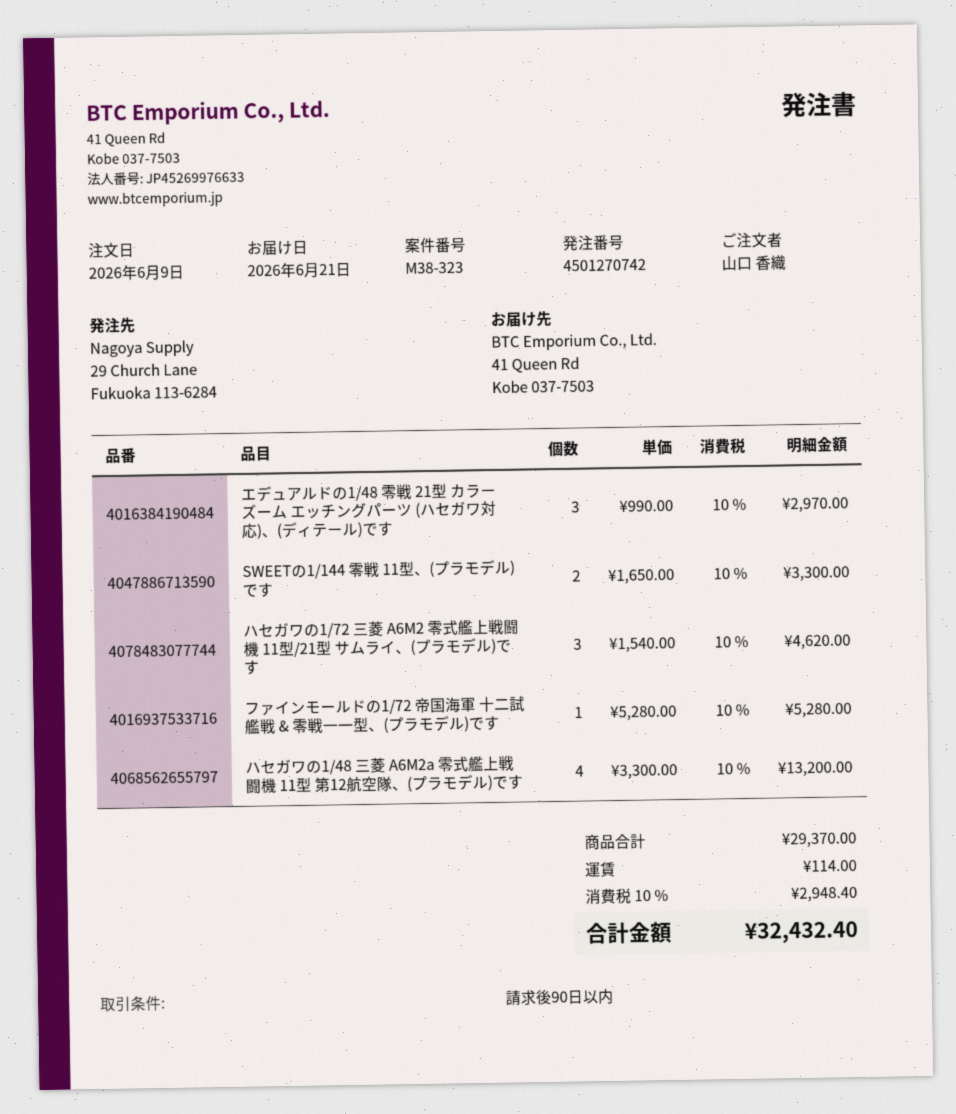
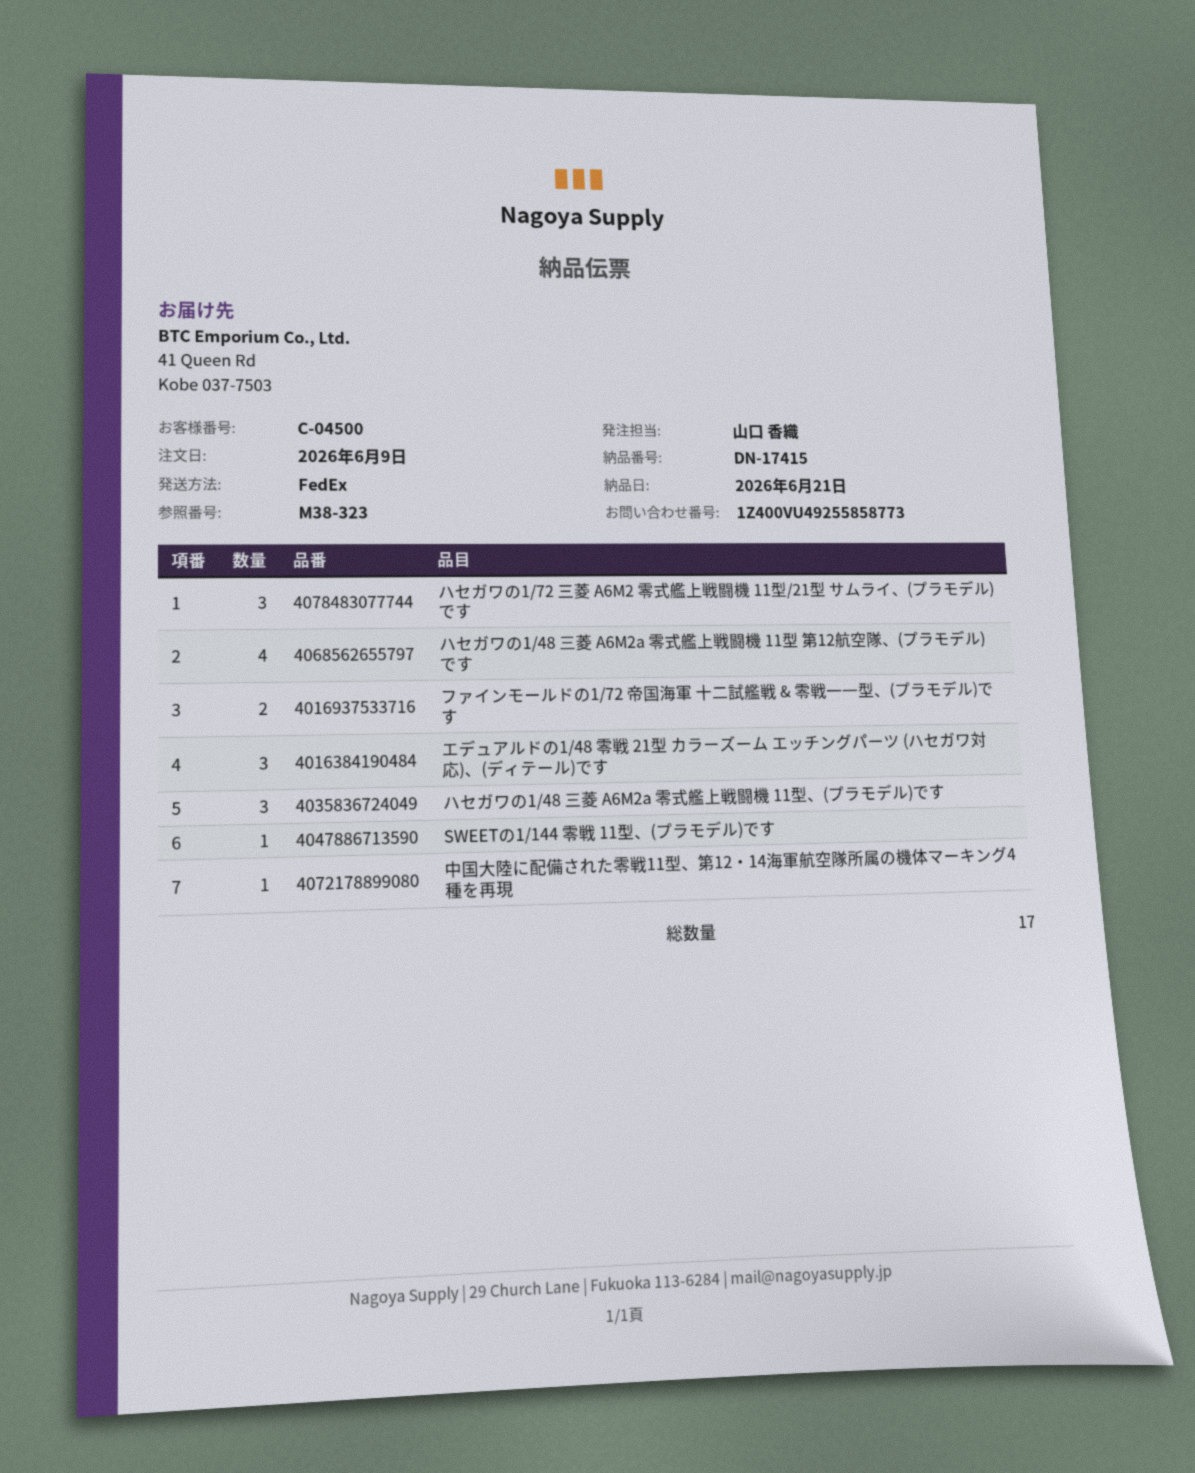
SWEETの1/144 零戦 11型、(プラモデル)です: 2 -> 1
ファインモールドの1/72 帝国海軍 十二試艦戦 & 零戦一一型、(プラモデル)です: 1 -> 2
ハセガワの1/48 三菱 A6M2a 零式艦上戦闘機 11型、(プラモデル)です: none -> 3
中国大陸に配備された零戦11型、第12・14海軍航空隊所属の機体マーキング4種を再現: none -> 1

